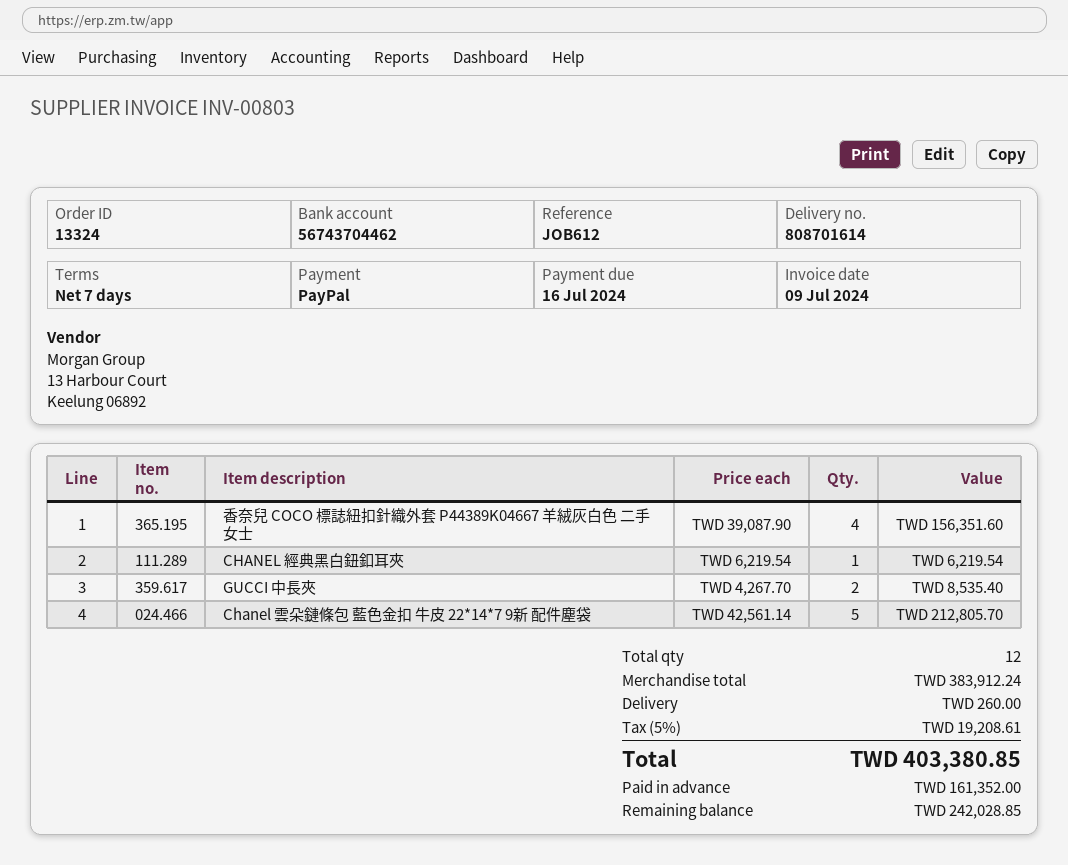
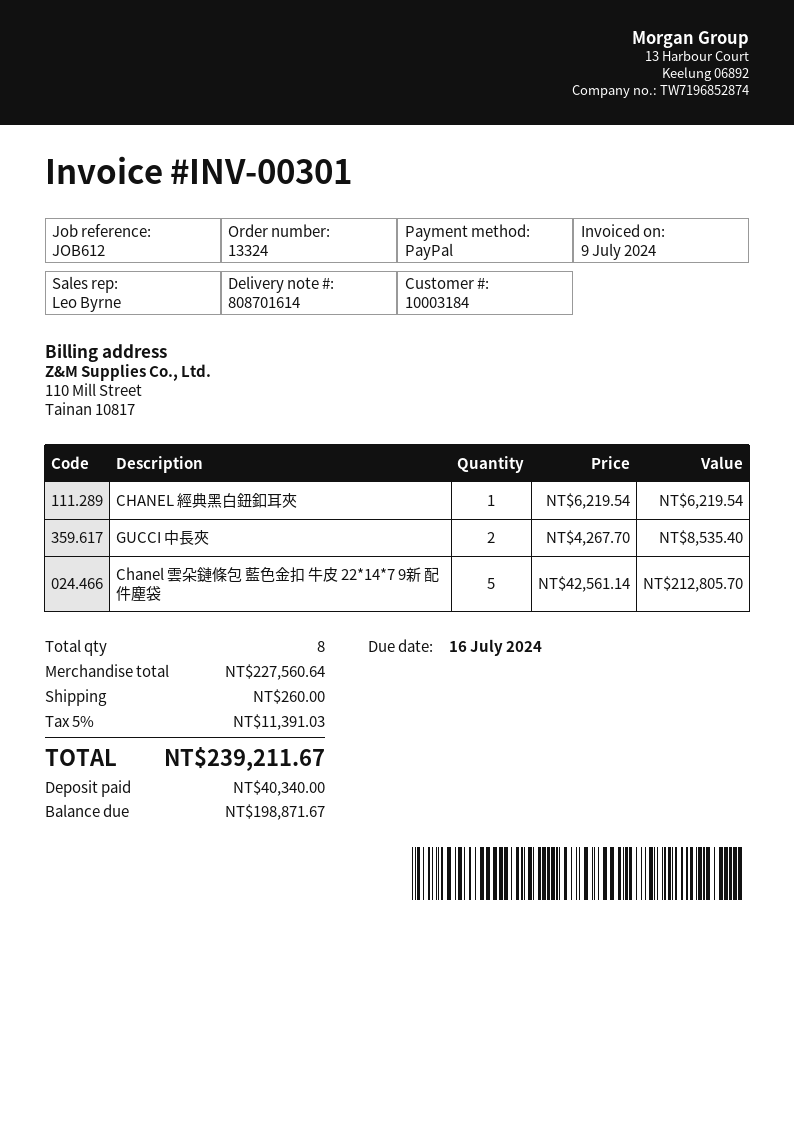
invoice number: INV-00803 -> INV-00301
香奈兒 COCO 標誌紐扣針織外套 P44389K04667 羊絨灰白色 二手 女士: 4 x 39087.90 = 156351.60 -> none
total quantity: 12 -> 8
subtotal: 383912.24 -> 227560.64
tax: 5% = 19208.61 -> 5% = 11391.03
total: 403380.85 -> 239211.67
deposit: 161352.00 -> 40340.00
balance: 242028.85 -> 198871.67

